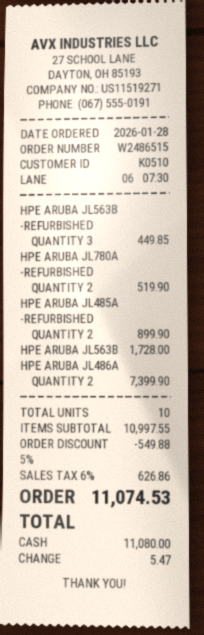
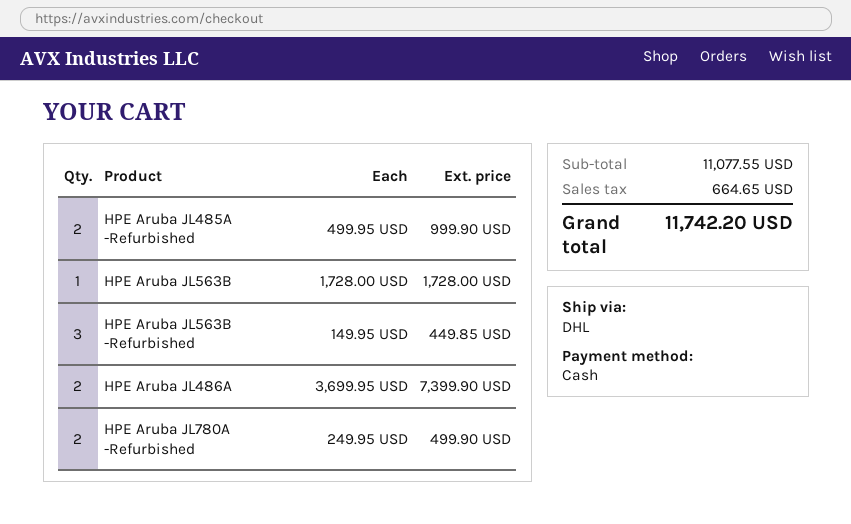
HPE ARUBA JL780A -REFURBISHED: 2 for 519.90 -> 2 for 499.90
HPE ARUBA JL485A -REFURBISHED: 2 for 899.90 -> 2 for 999.90
subtotal: 10997.55 -> 11077.55
discount: 5% = 549.88 -> none
tax: 626.86 -> 664.65
total: 11074.53 -> 11742.20

